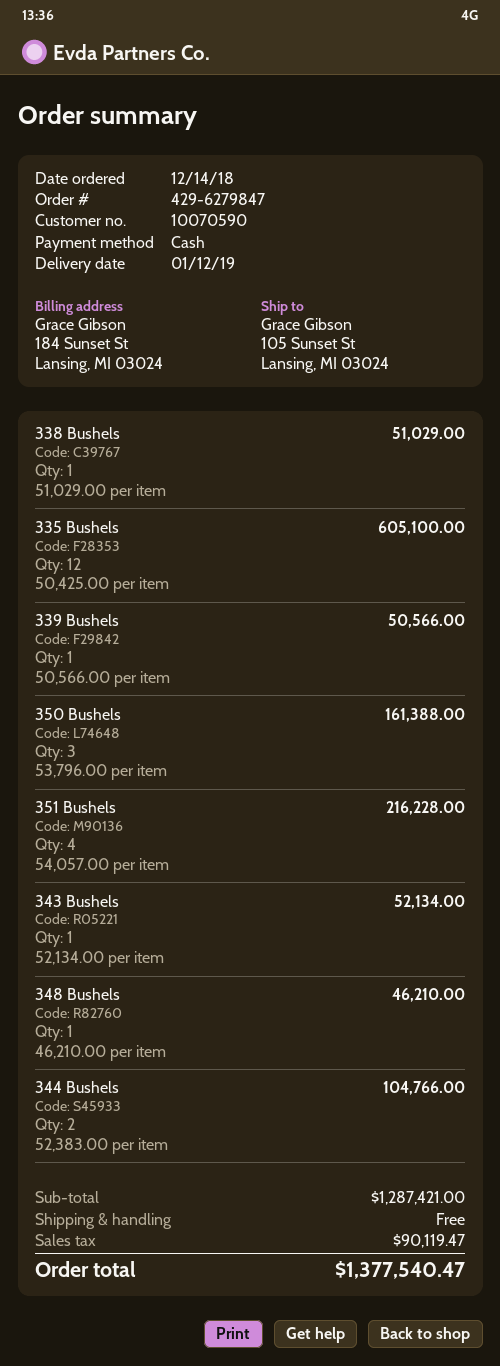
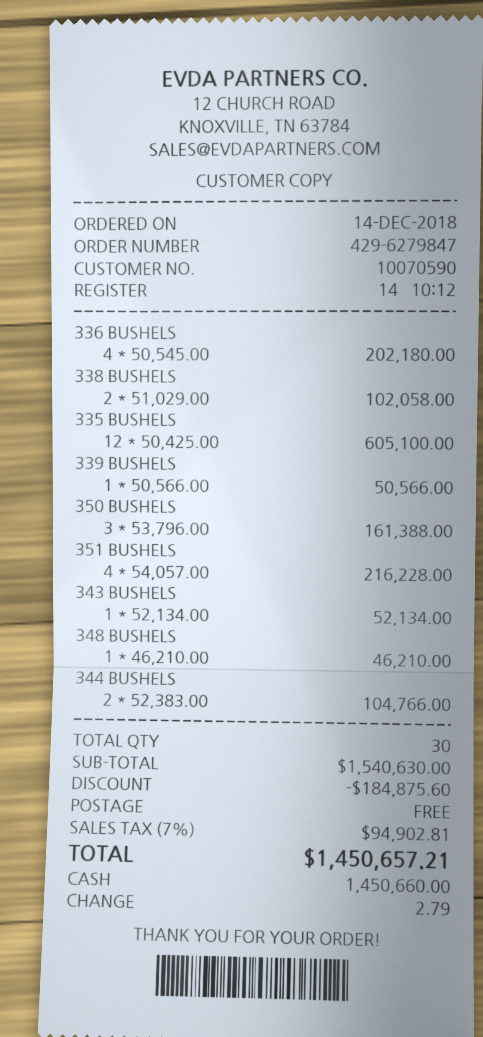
338 Bushels: 1 x 51029.00 = 51029.00 -> 2 x 51029.00 = 102058.00
336 BUSHELS: none -> 4 x 50545.00 = 202180.00
subtotal: 1287421.00 -> 1540630.00
discount: none -> 184875.60
tax: 90119.47 -> 94902.81
total: 1377540.47 -> 1450657.21

